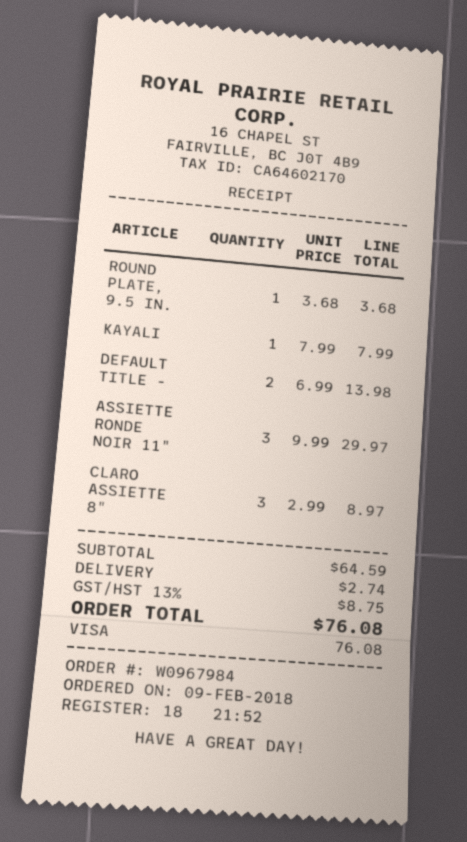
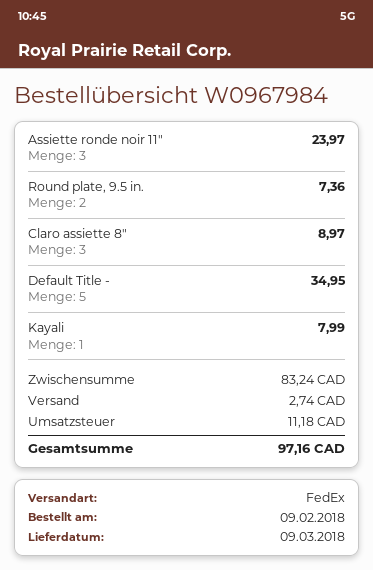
ROUND PLATE, 9.5 IN.: 1 for 3.68 -> 2 for 7.36
DEFAULT TITLE -: 2 for 13.98 -> 5 for 34.95
ASSIETTE RONDE NOIR 11": 3 for 29.97 -> 3 for 23.97
subtotal: 64.59 -> 83.24
tax: 8.75 -> 11.18
total: 76.08 -> 97.16

